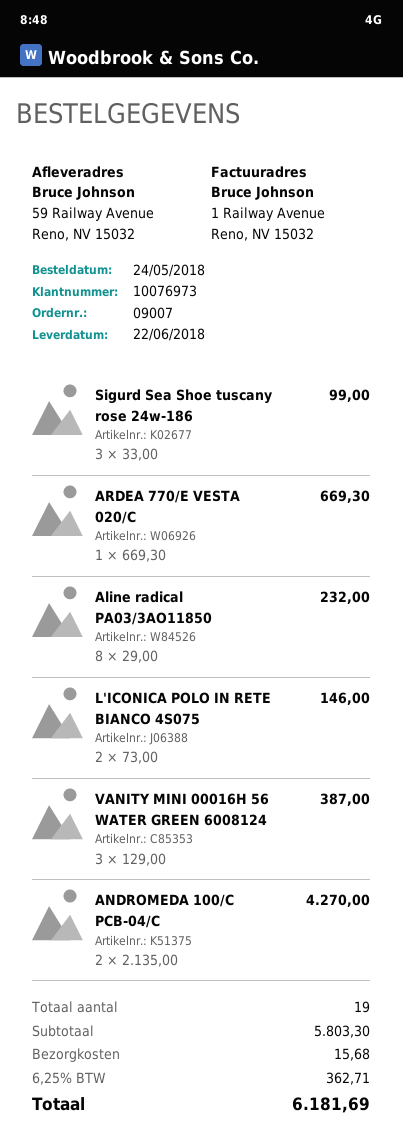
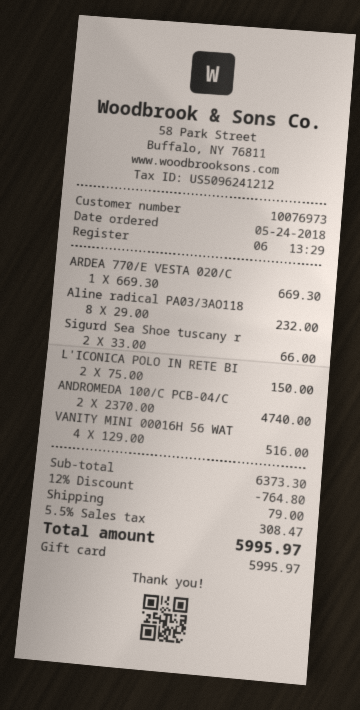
Sigurd Sea Shoe tuscany rose 24w-186: 3 x 33.00 = 99.00 -> 2 x 33.00 = 66.00
L'ICONICA POLO IN RETE BIANCO 4S075: 2 x 73.00 = 146.00 -> 2 x 75.00 = 150.00
VANITY MINI 00016H 56 WATER GREEN 6008124: 3 x 129.00 = 387.00 -> 4 x 129.00 = 516.00
ANDROMEDA 100/C PCB-04/C: 2 x 2135.00 = 4270.00 -> 2 x 2370.00 = 4740.00
subtotal: 5803.30 -> 6373.30
discount: none -> 12% = 764.80
shipping: 15.68 -> 79.00
tax: 6.25% = 362.71 -> 5.5% = 308.47
total: 6181.69 -> 5995.97

